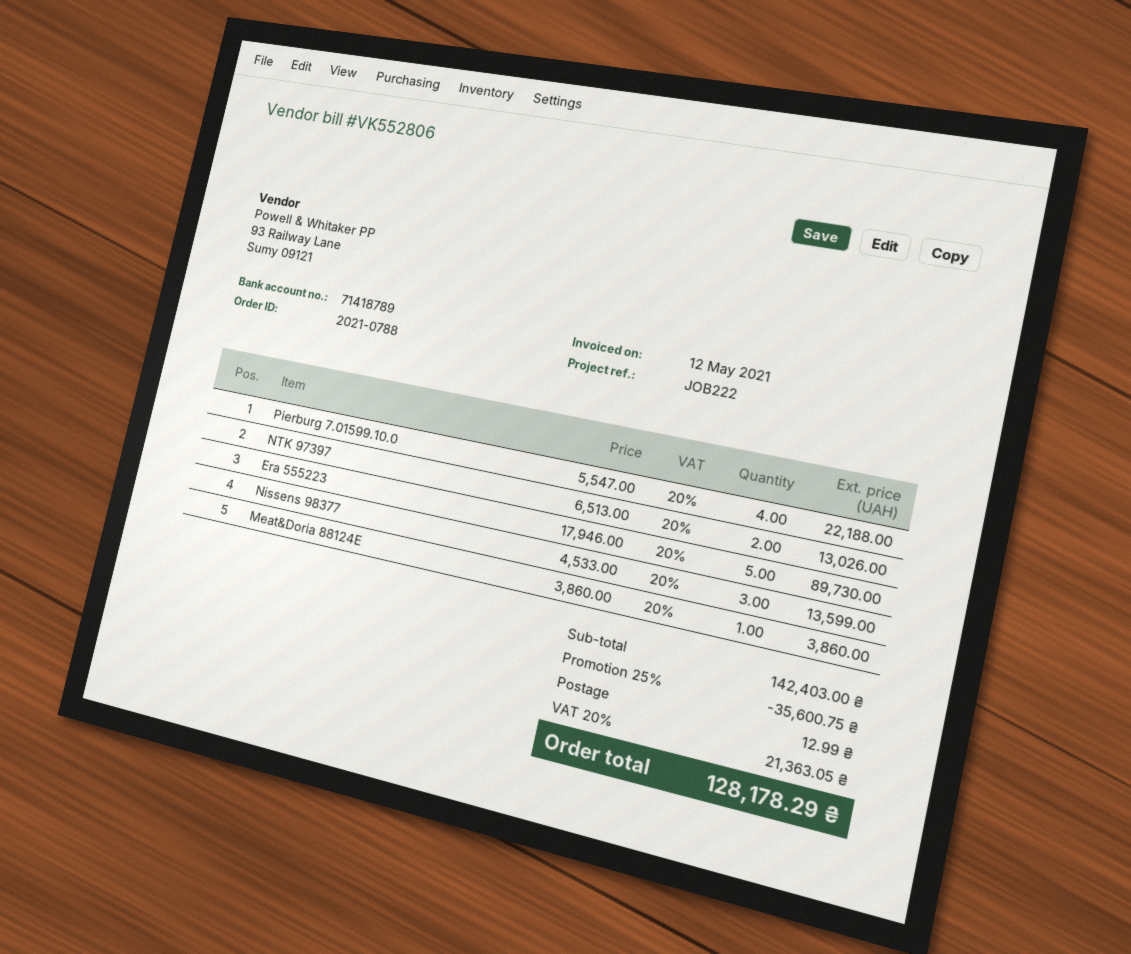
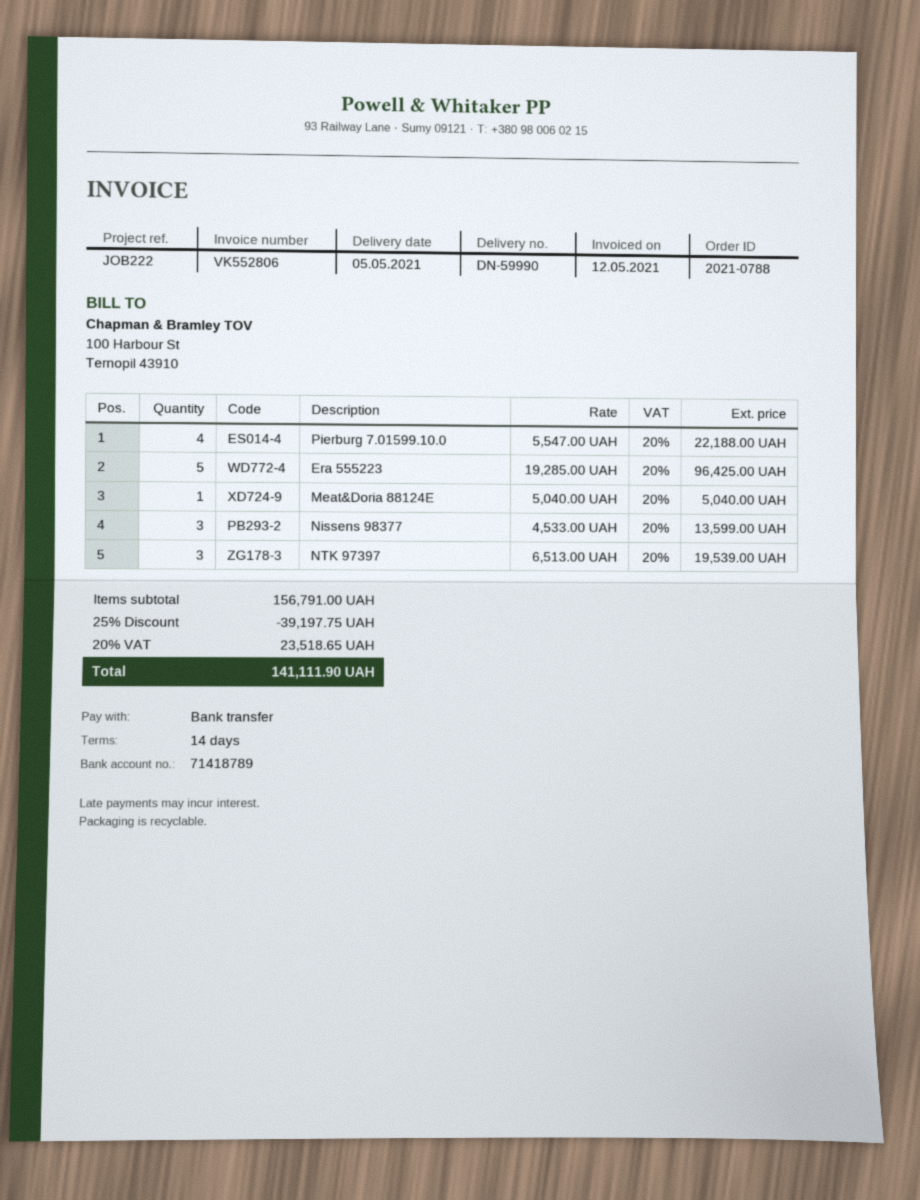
NTK 97397: 2 x 6513.00 = 13026.00 -> 3 x 6513.00 = 19539.00
Era 555223: 5 x 17946.00 = 89730.00 -> 5 x 19285.00 = 96425.00
Meat&Doria 88124E: 1 x 3860.00 = 3860.00 -> 1 x 5040.00 = 5040.00
subtotal: 142403.00 -> 156791.00
discount: 25% = 35600.75 -> 25% = 39197.75
shipping: 12.99 -> none
tax: 20% = 21363.05 -> 20% = 23518.65
total: 128178.29 -> 141111.90

